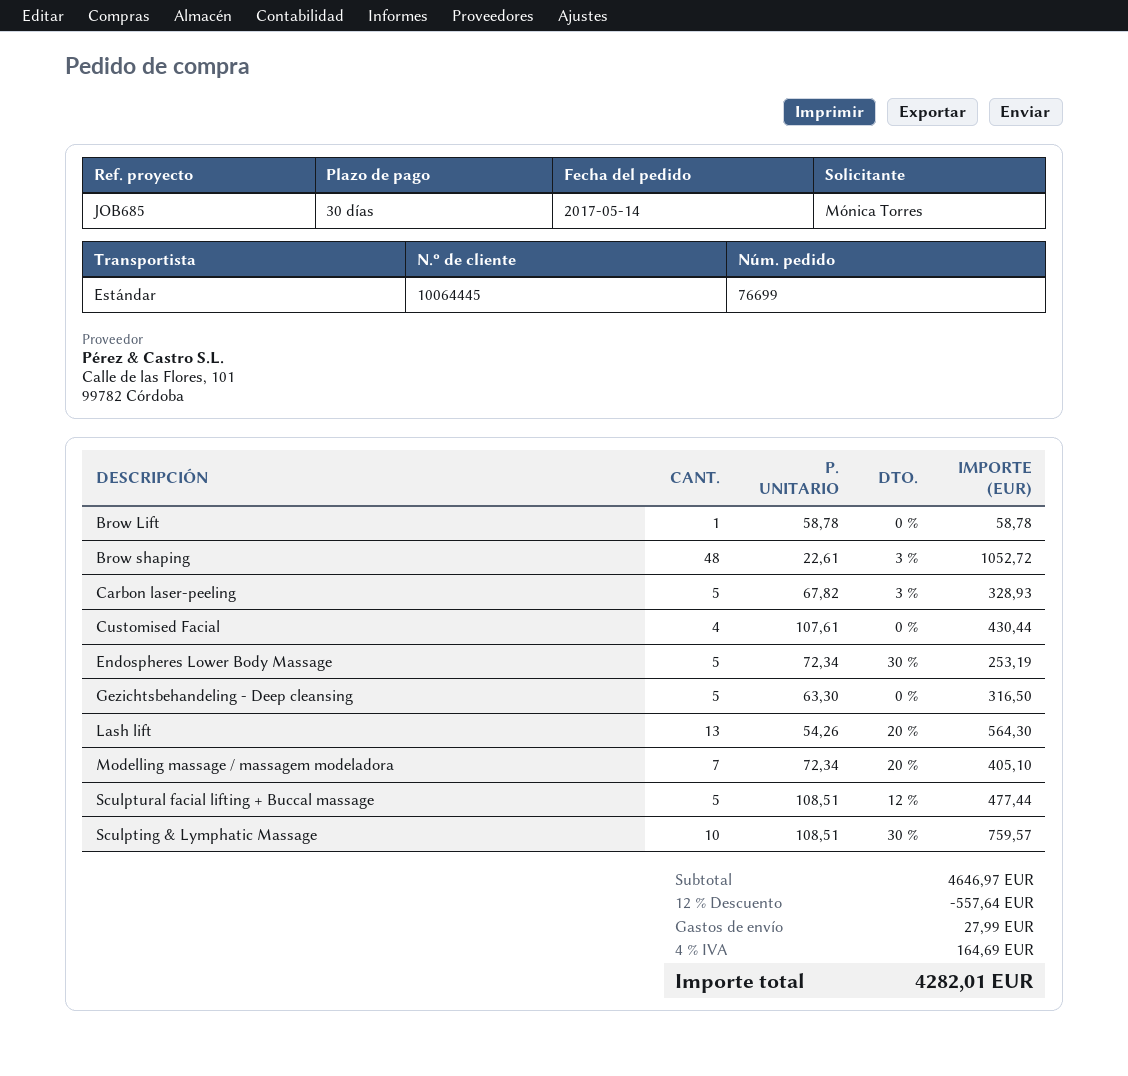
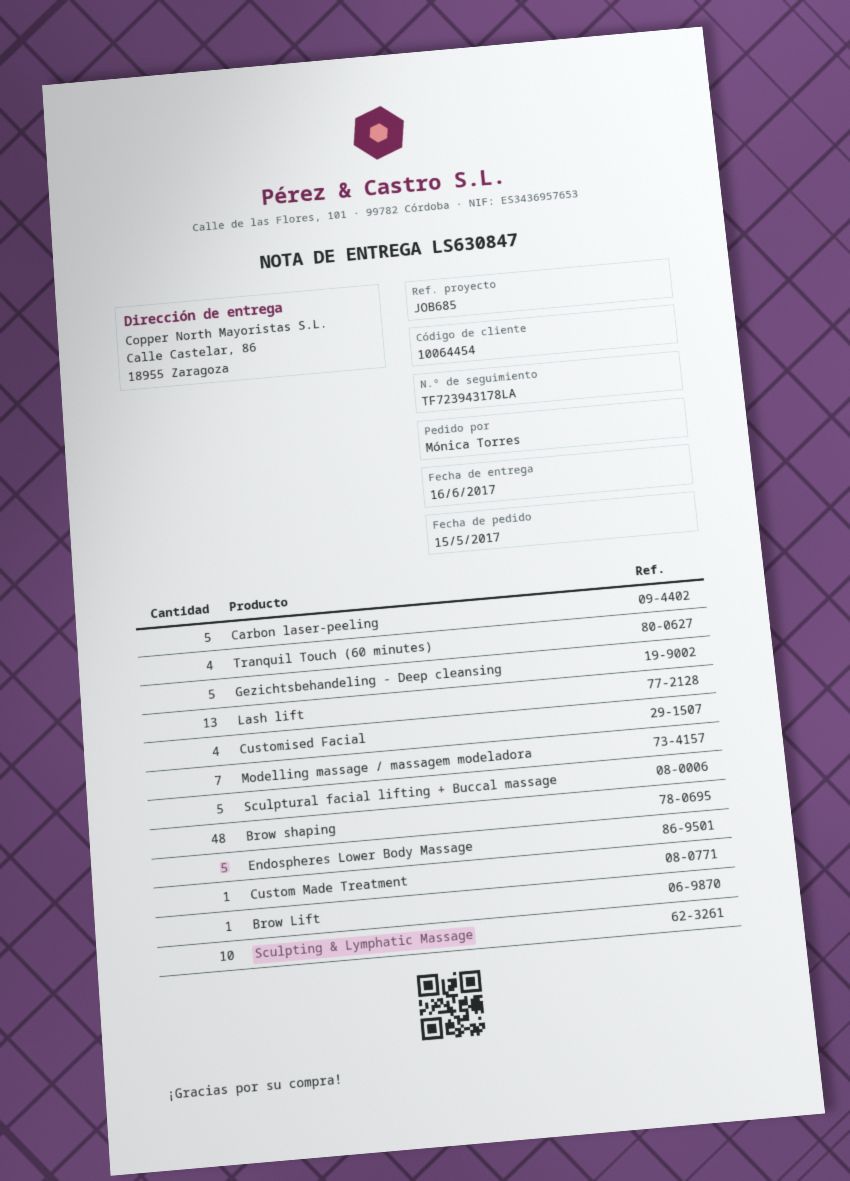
order date: 2017-05-14 -> 2017-05-15
customer number: 10064445 -> 10064454
Tranquil Touch (60 minutes): none -> 4
Custom Made Treatment: none -> 1

